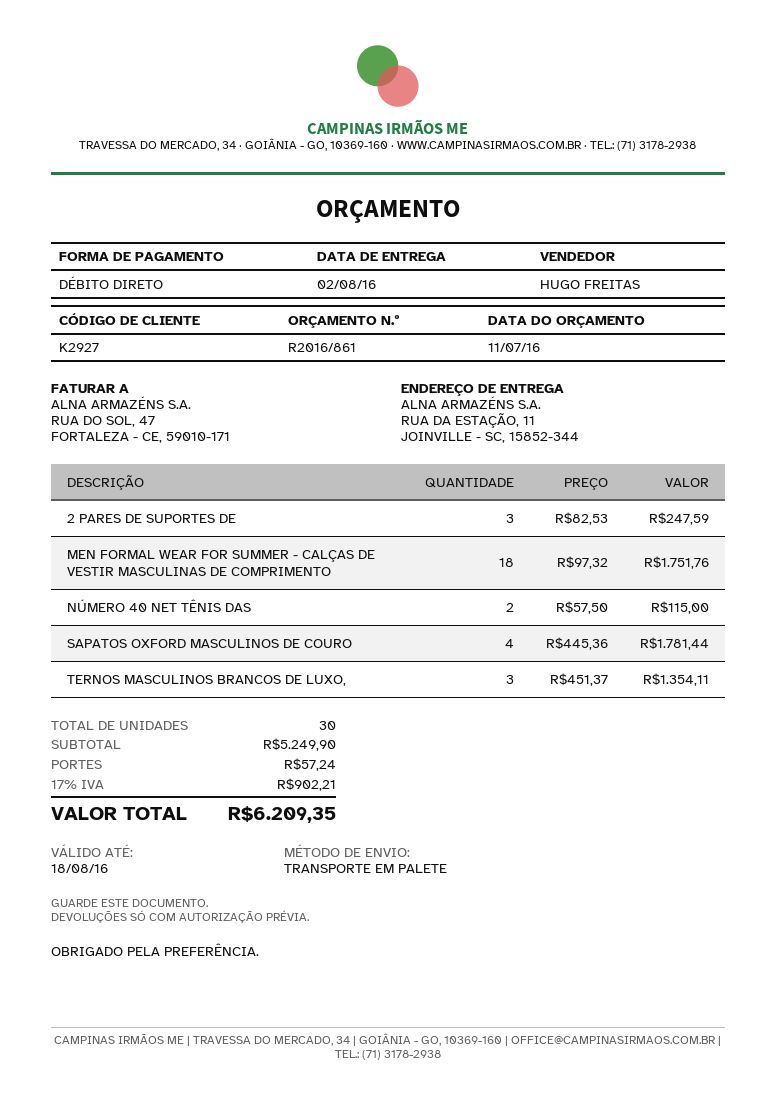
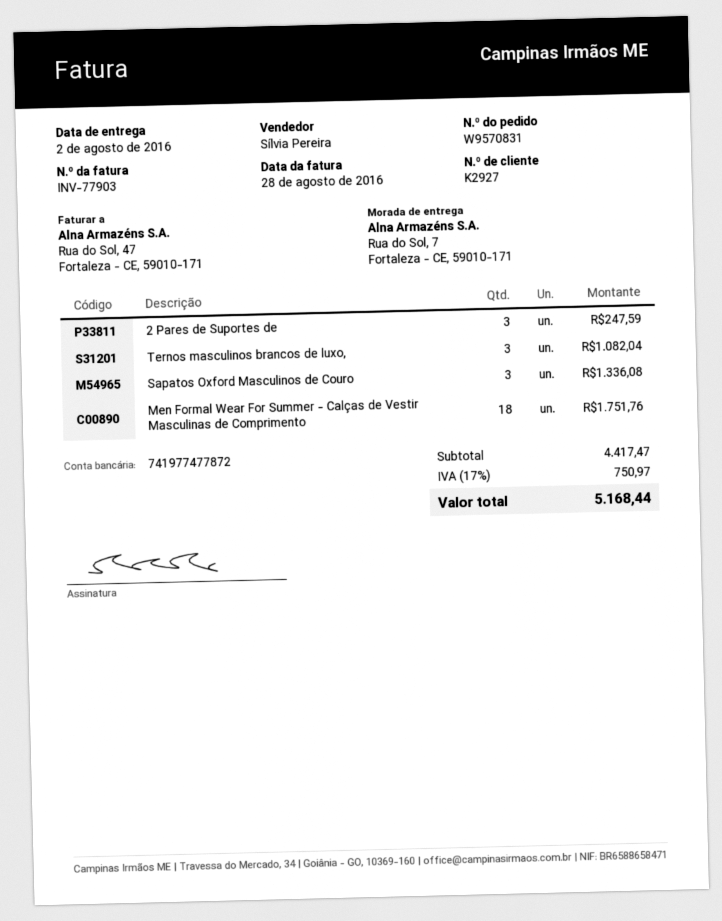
sales rep: HUGO FREITAS -> Sílvia Pereira
ship to: RUA DA ESTAÇÃO, 11, JOINVILLE - SC, 15852-344 -> Rua do Sol, 7, Fortaleza - CE, 59010-171
NÚMERO 40 NET TÊNIS DAS: 2 for 115.00 -> none
SAPATOS OXFORD MASCULINOS DE COURO: 4 for 1781.44 -> 3 for 1336.08
TERNOS MASCULINOS BRANCOS DE LUXO,: 3 for 1354.11 -> 3 for 1082.04
subtotal: 5249.90 -> 4417.47
shipping: 57.24 -> none
tax: 17% = 902.21 -> 17% = 750.97
total: 6209.35 -> 5168.44

